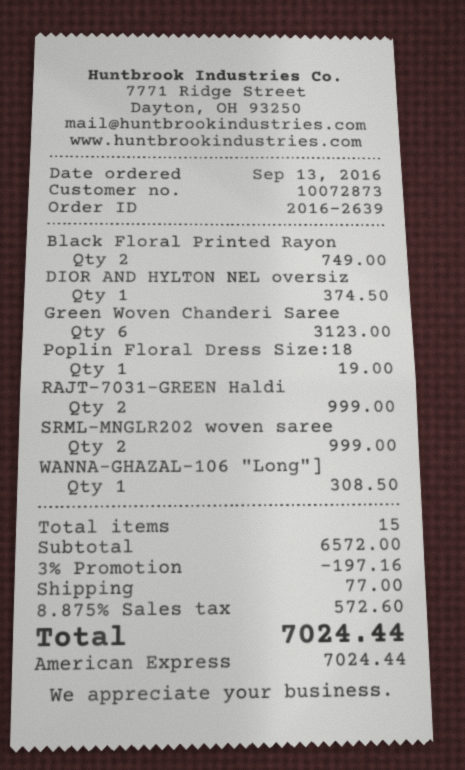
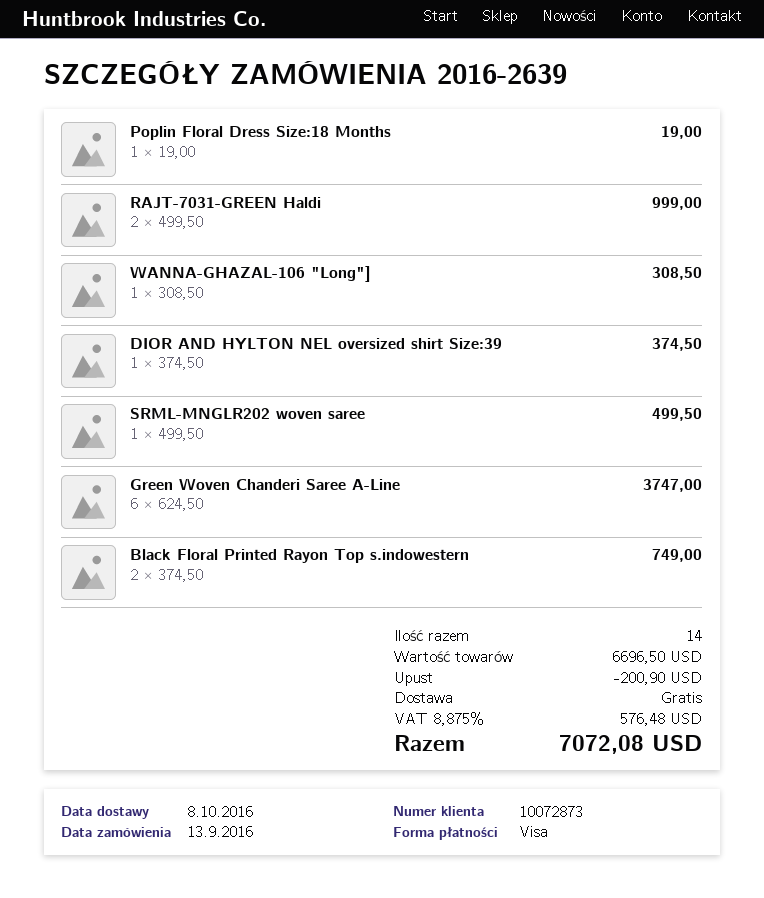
payment method: American Express -> Visa
Green Woven Chanderi Saree: 6 for 3123.00 -> 6 for 3747.00
SRML-MNGLR202 woven saree: 2 for 999.00 -> 1 for 499.50
total quantity: 15 -> 14
subtotal: 6572.00 -> 6696.50
discount: 197.16 -> 200.90
shipping: 77.00 -> 0.00
tax: 8.875% = 572.60 -> 8.875% = 576.48
total: 7024.44 -> 7072.08

